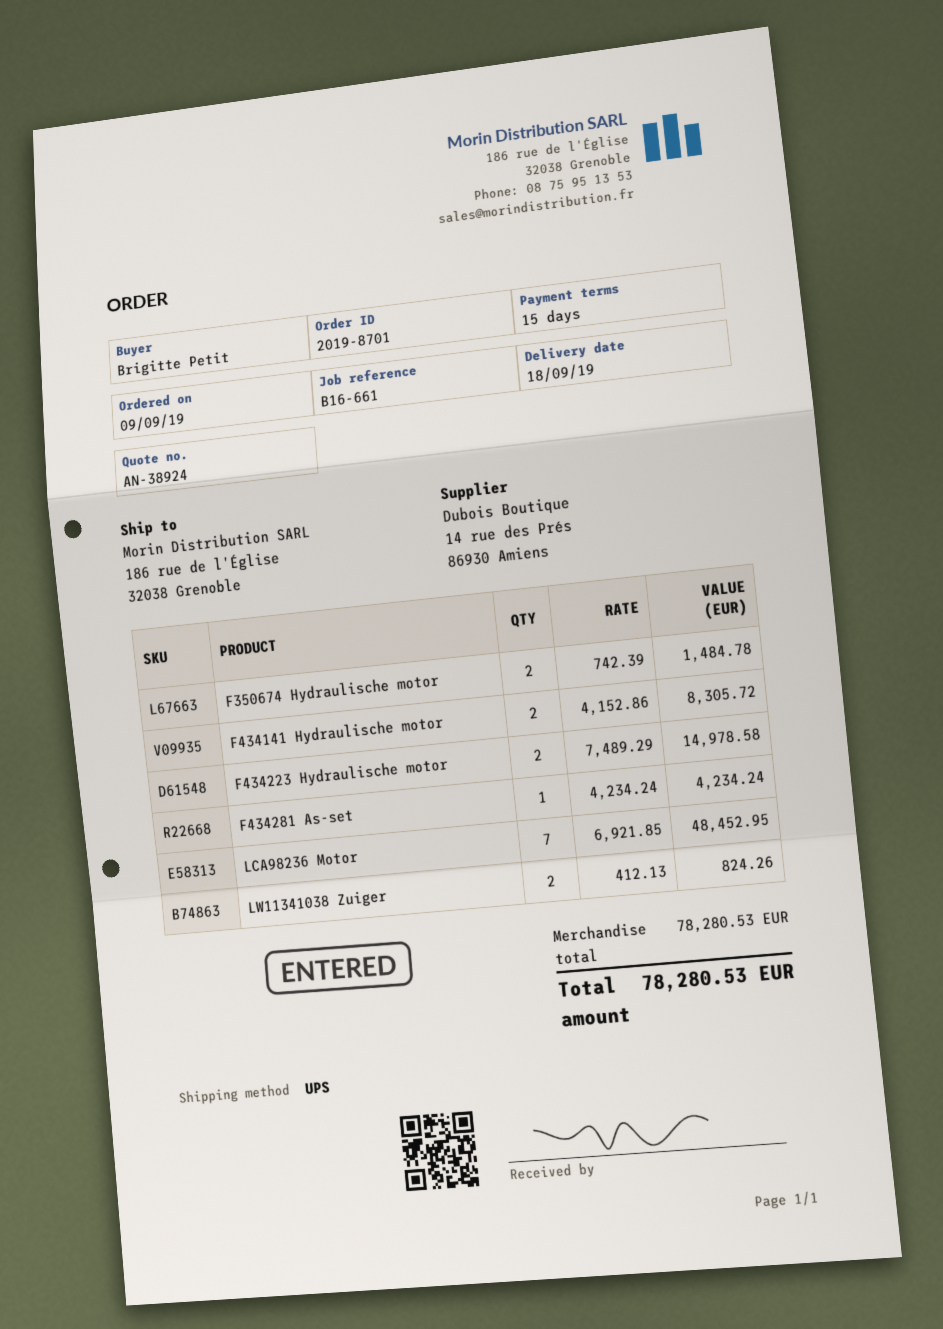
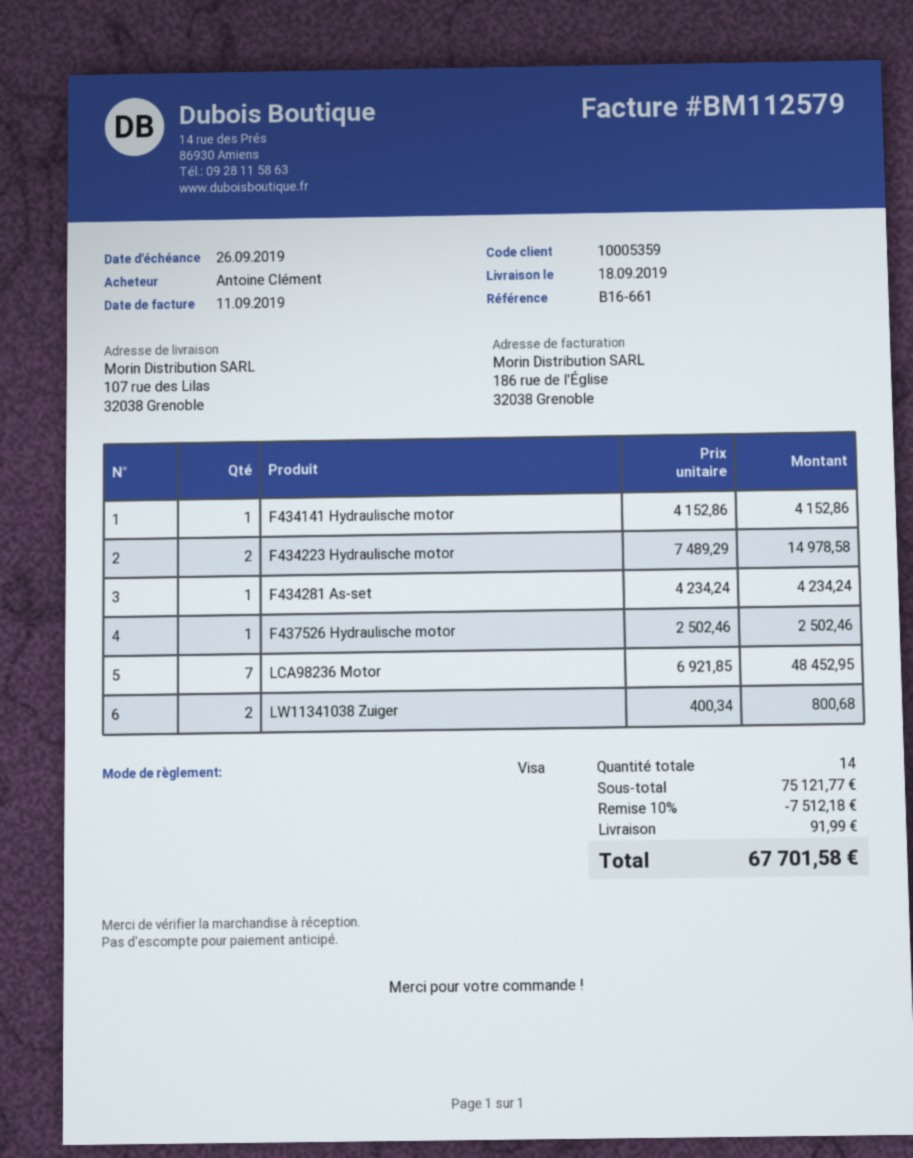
ordered by: Brigitte Petit -> Antoine Clément
ship to: 186 rue de l'Église, 32038 Grenoble -> 107 rue des Lilas, 32038 Grenoble
F350674 Hydraulische motor: 2 x 742.39 = 1484.78 -> none
F434141 Hydraulische motor: 2 x 4152.86 = 8305.72 -> 1 x 4152.86 = 4152.86
LW11341038 Zuiger: 2 x 412.13 = 824.26 -> 2 x 400.34 = 800.68
F437526 Hydraulische motor: none -> 1 x 2502.46 = 2502.46
subtotal: 78280.53 -> 75121.77
discount: none -> 10% = 7512.18
shipping: none -> 91.99
total: 78280.53 -> 67701.58

